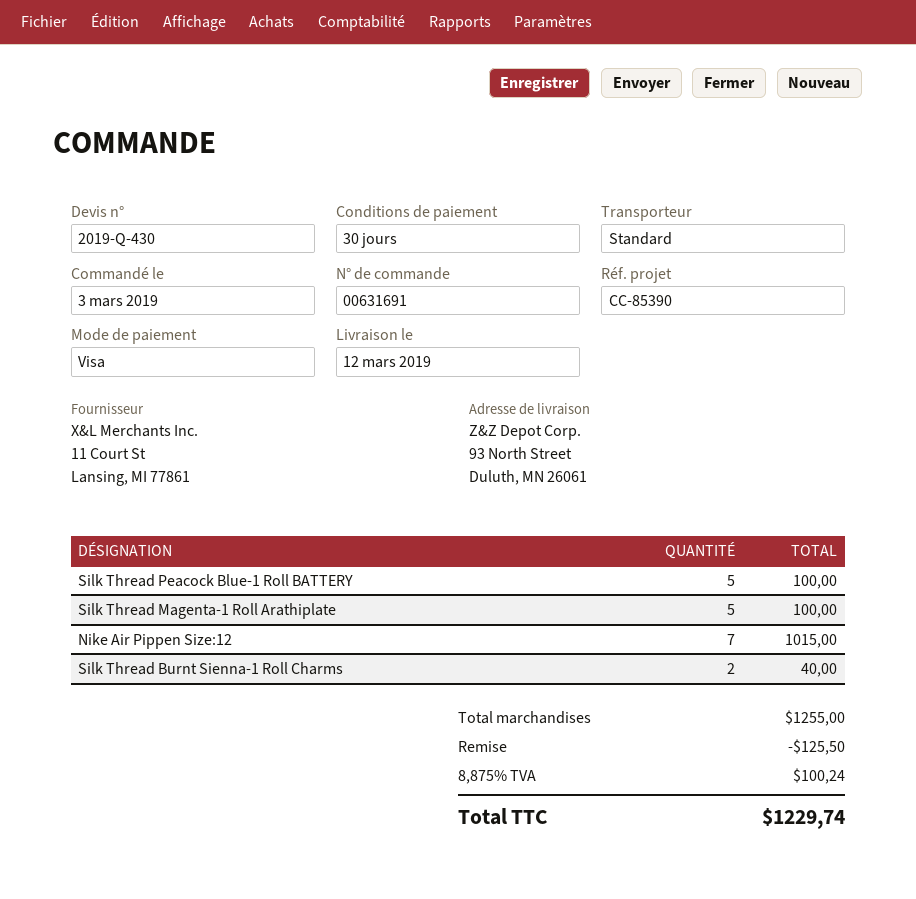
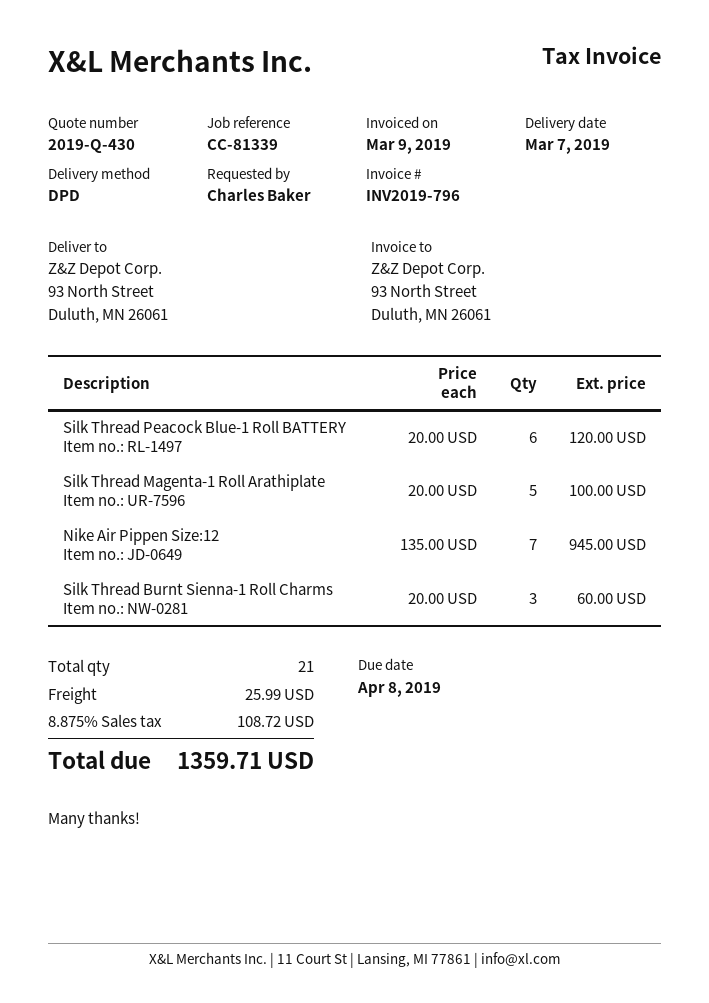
delivery date: 2019-03-12 -> 2019-03-07
reference: CC-85390 -> CC-81339
shipping method: standard -> DPD
Silk Thread Peacock Blue-1 Roll BATTERY: 5 for 100.00 -> 6 for 120.00
Nike Air Pippen Size:12: 7 for 1015.00 -> 7 for 945.00
Silk Thread Burnt Sienna-1 Roll Charms: 2 for 40.00 -> 3 for 60.00
discount: 125.50 -> none
shipping: none -> 25.99
tax: 8.875% = 100.24 -> 8.875% = 108.72
total: 1229.74 -> 1359.71

